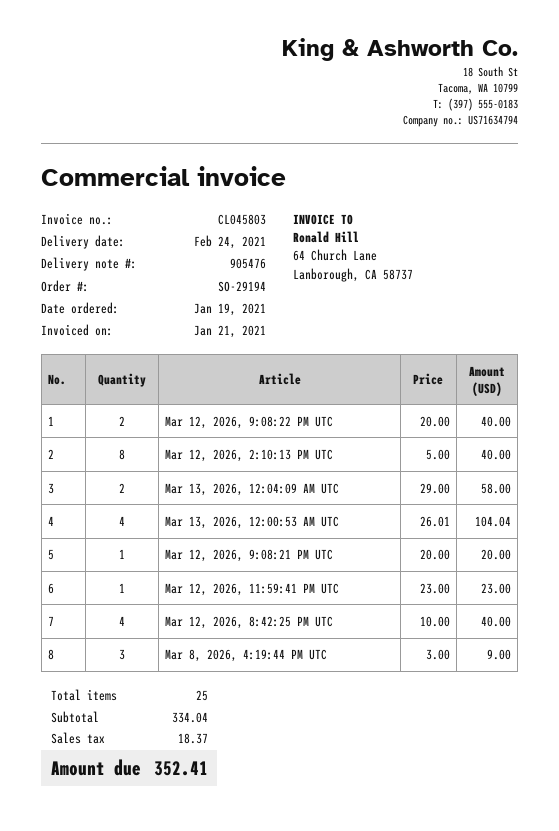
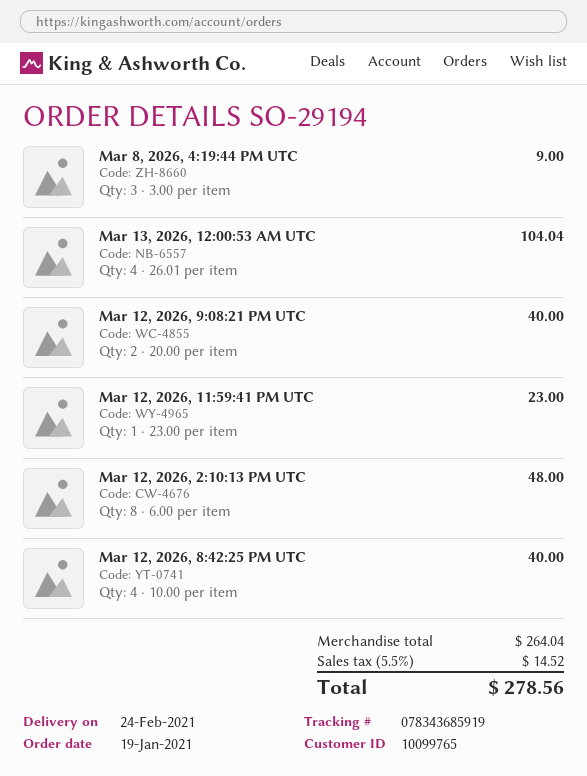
Mar 12, 2026, 9:08:22 PM UTC: 2 x 20.00 = 40.00 -> none
Mar 12, 2026, 2:10:13 PM UTC: 8 x 5.00 = 40.00 -> 8 x 6.00 = 48.00
Mar 13, 2026, 12:04:09 AM UTC: 2 x 29.00 = 58.00 -> none
Mar 12, 2026, 9:08:21 PM UTC: 1 x 20.00 = 20.00 -> 2 x 20.00 = 40.00
subtotal: 334.04 -> 264.04
tax: 18.37 -> 14.52
total: 352.41 -> 278.56

